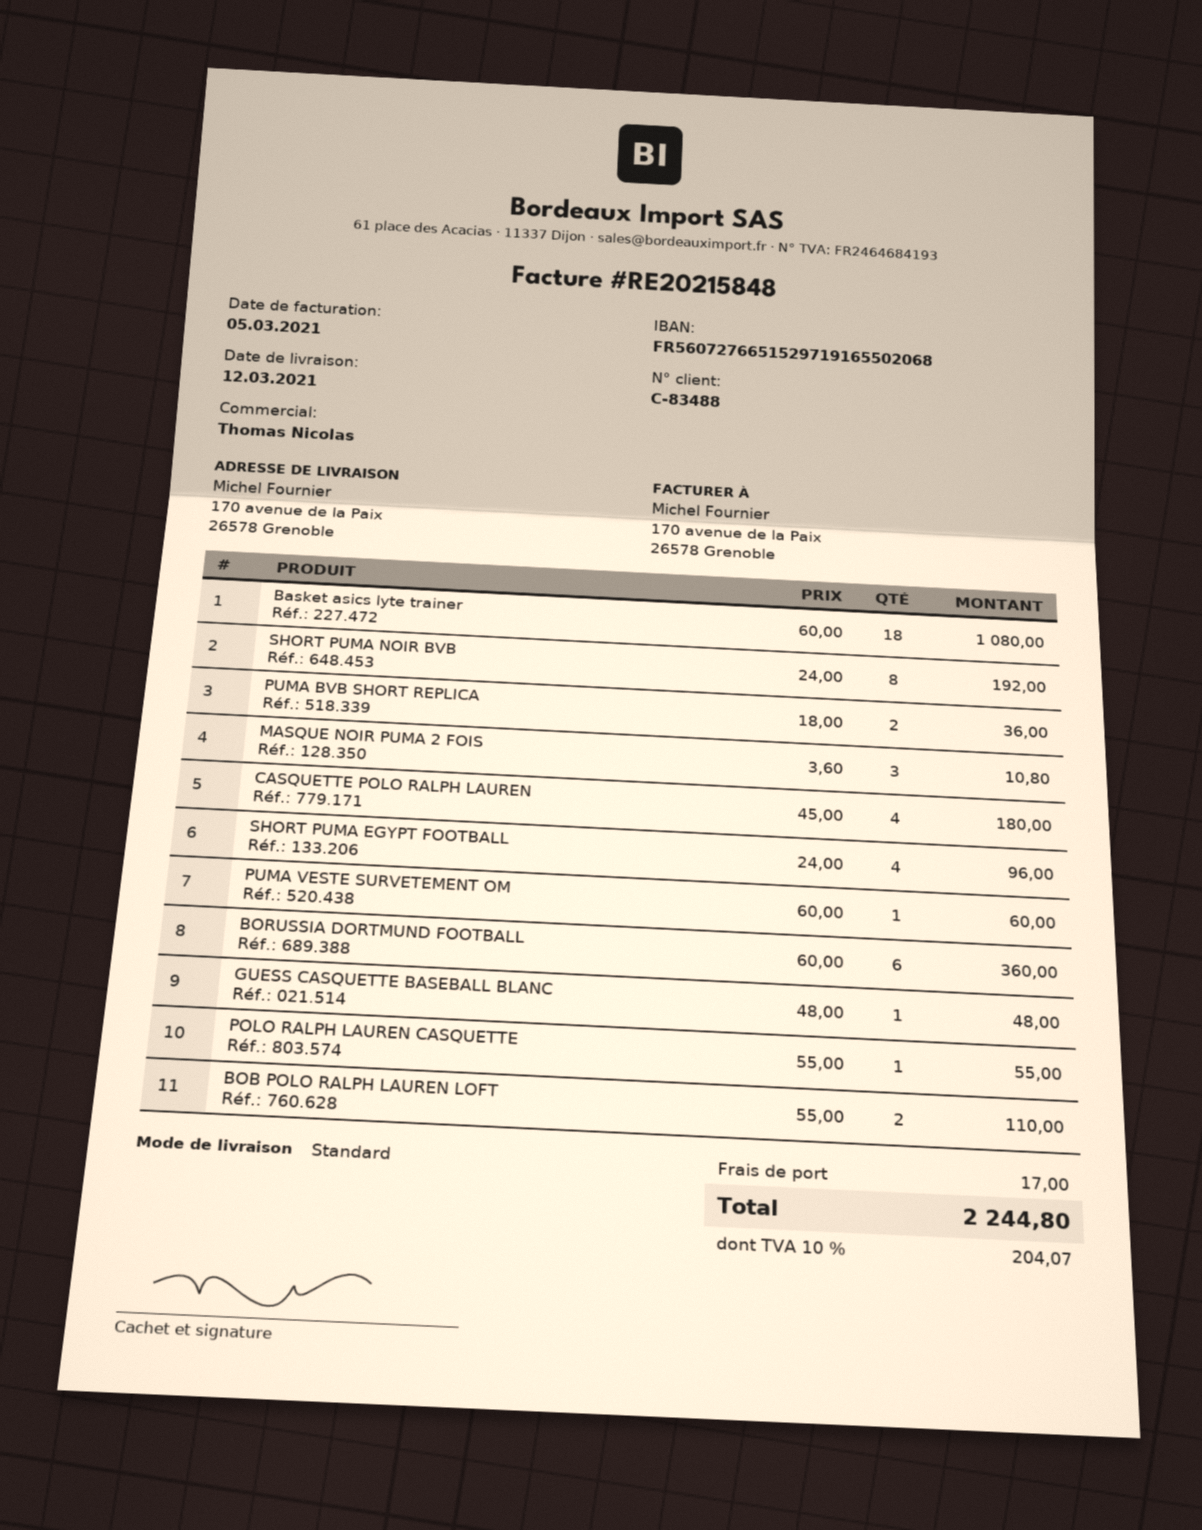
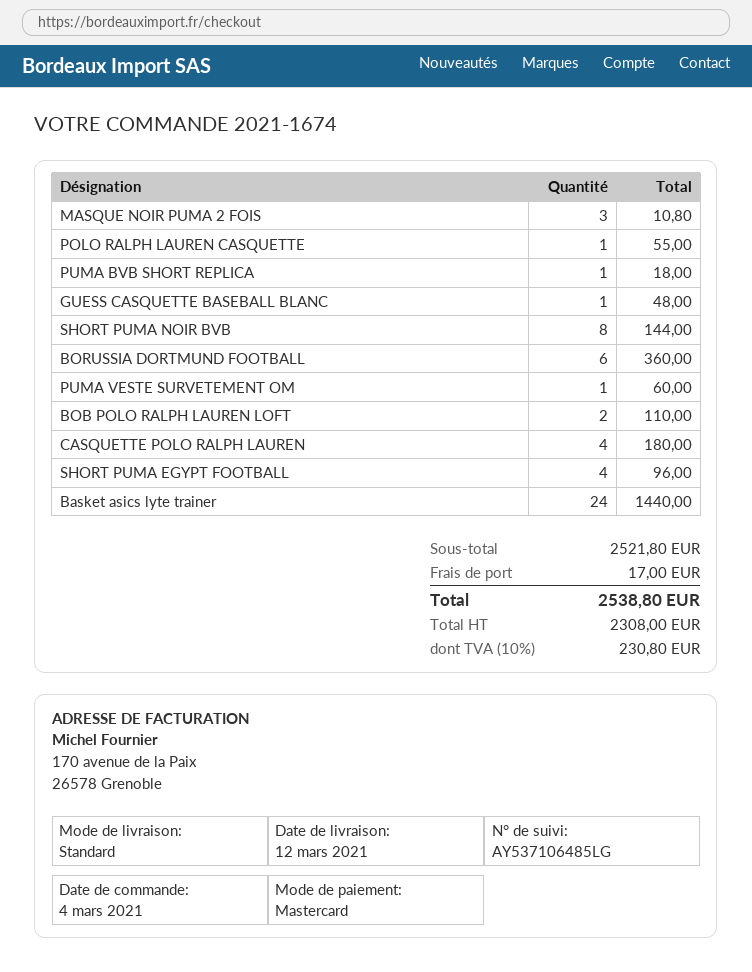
Basket asics lyte trainer: 18 for 1080.00 -> 24 for 1440.00
SHORT PUMA NOIR BVB: 8 for 192.00 -> 8 for 144.00
PUMA BVB SHORT REPLICA: 2 for 36.00 -> 1 for 18.00
tax: 10% = 204.07 -> 10% = 230.80
total: 2244.80 -> 2538.80

